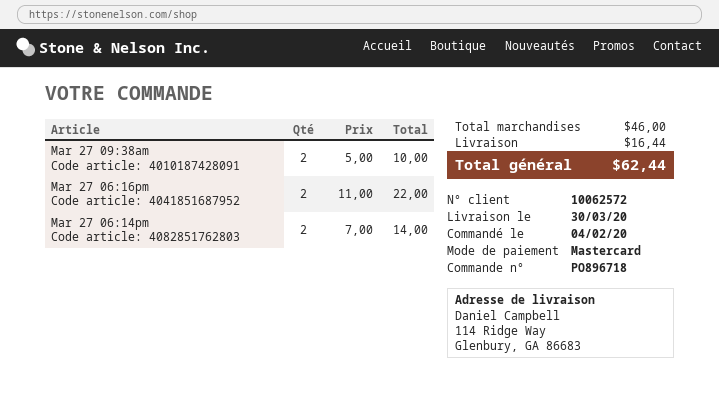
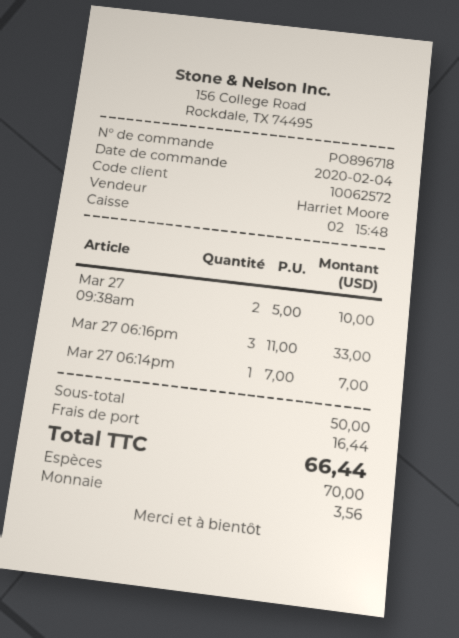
payment method: Mastercard -> cash
Mar 27 06:16pm: 2 x 11.00 = 22.00 -> 3 x 11.00 = 33.00
Mar 27 06:14pm: 2 x 7.00 = 14.00 -> 1 x 7.00 = 7.00
subtotal: 46.00 -> 50.00
total: 62.44 -> 66.44

